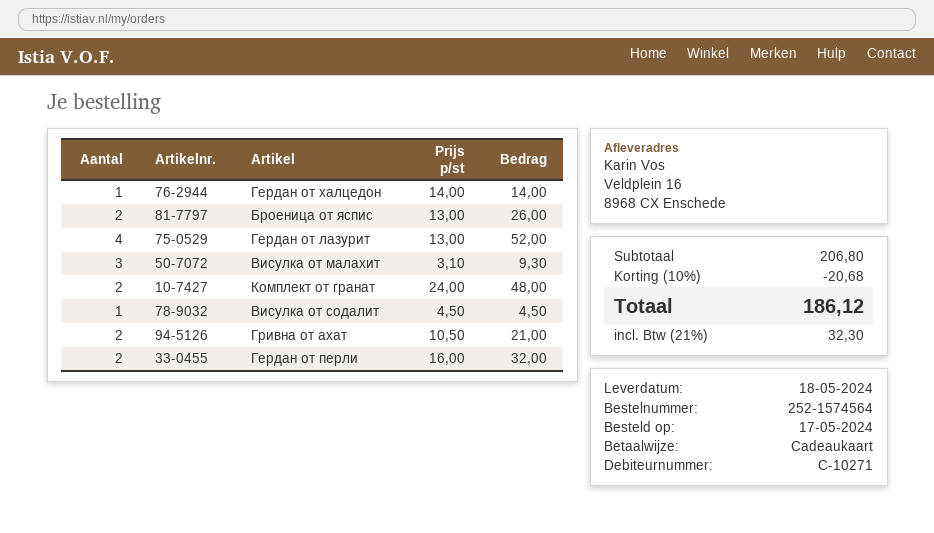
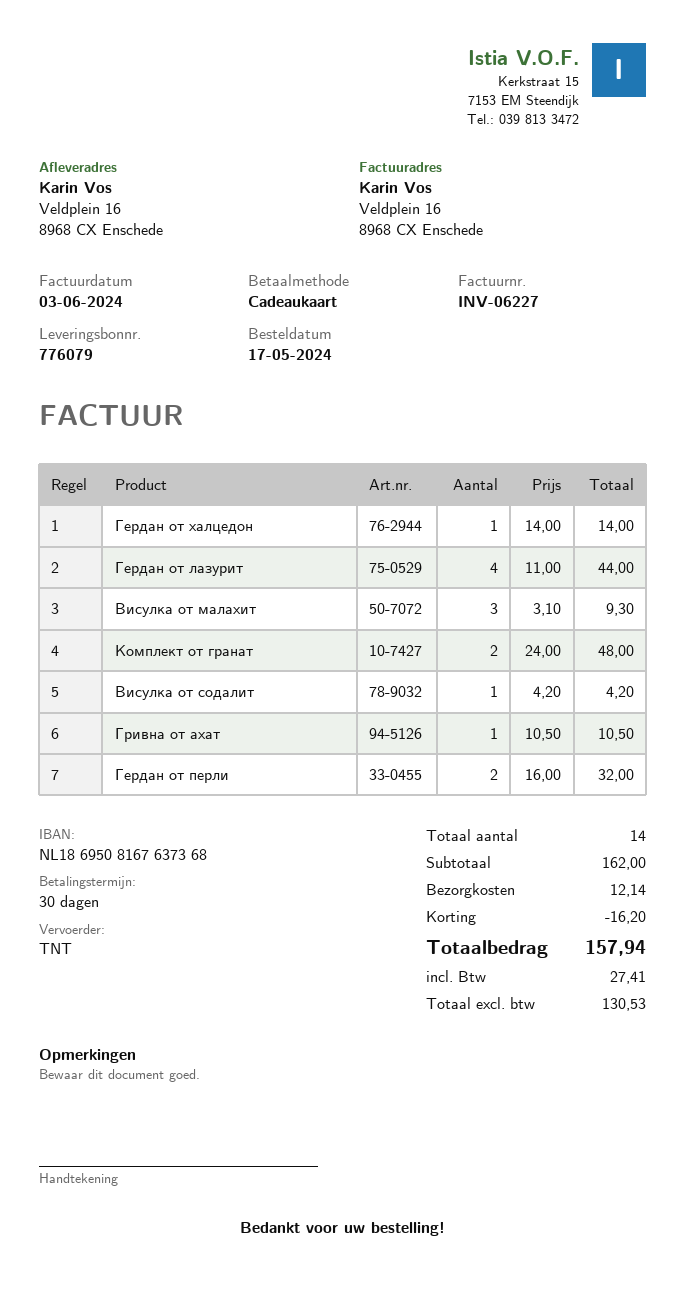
Броеница от яспис: 2 x 13.00 = 26.00 -> none
Гердан от лазурит: 4 x 13.00 = 52.00 -> 4 x 11.00 = 44.00
Висулка от содалит: 1 x 4.50 = 4.50 -> 1 x 4.20 = 4.20
Гривна от ахат: 2 x 10.50 = 21.00 -> 1 x 10.50 = 10.50
subtotal: 206.80 -> 162.00
discount: 20.68 -> 16.20
shipping: none -> 12.14
tax: 32.30 -> 27.41
total: 186.12 -> 157.94

